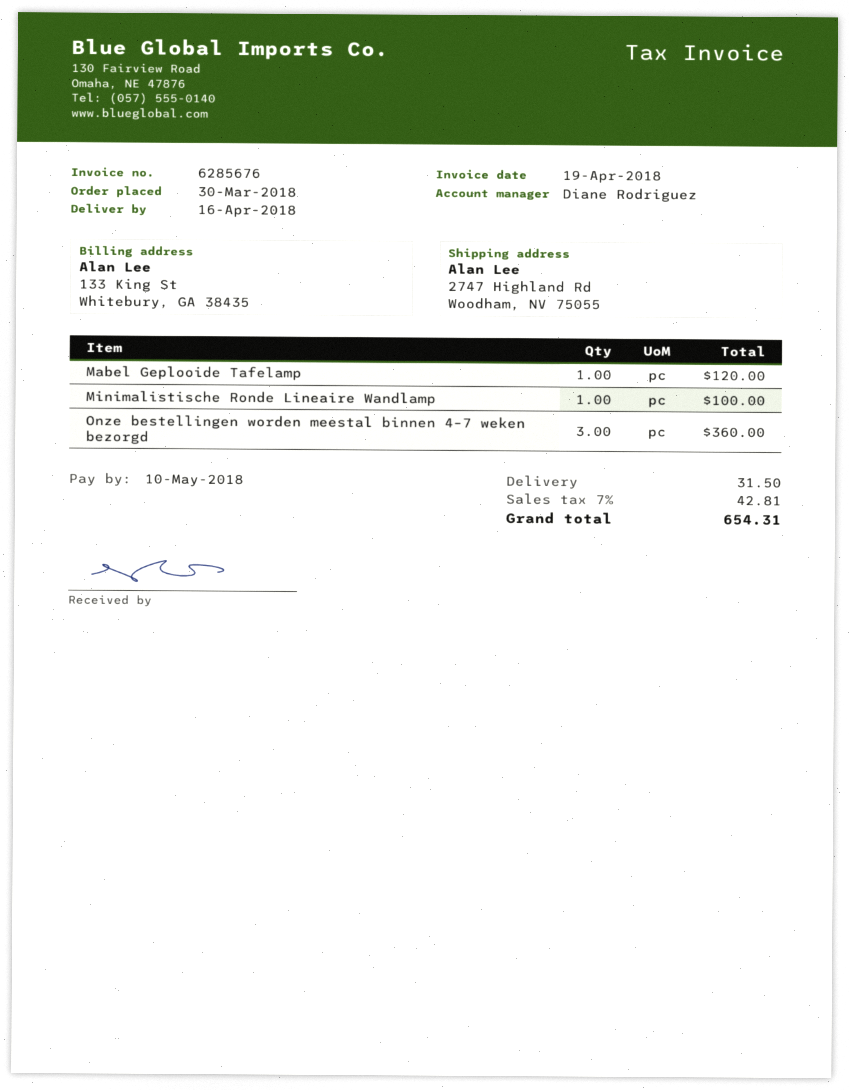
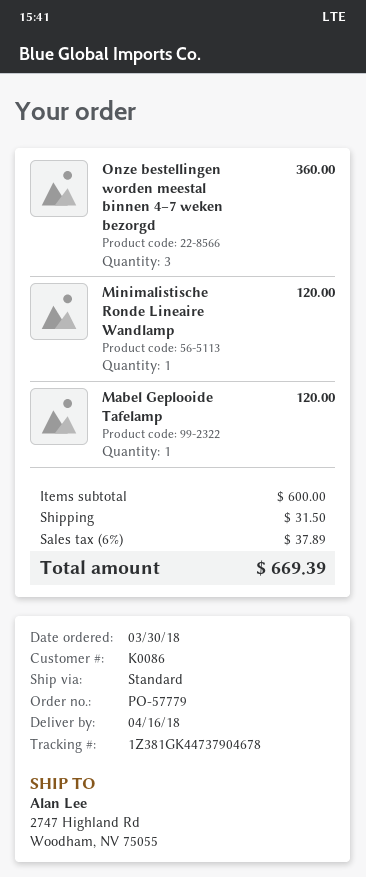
Minimalistische Ronde Lineaire Wandlamp: 1 for 100.00 -> 1 for 120.00
tax: 7% = 42.81 -> 6% = 37.89
total: 654.31 -> 669.39

